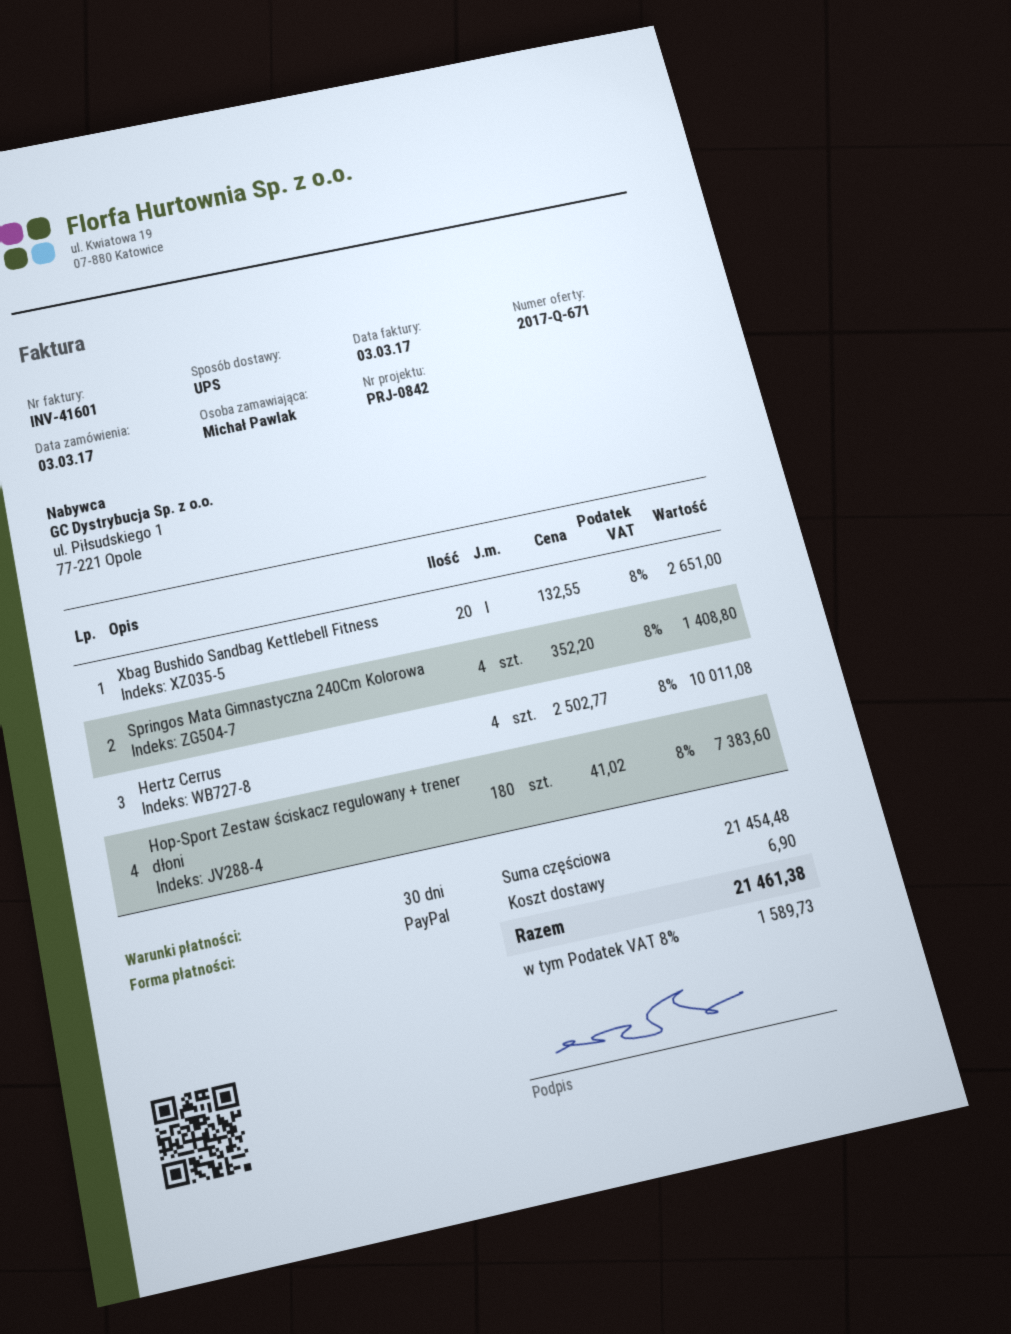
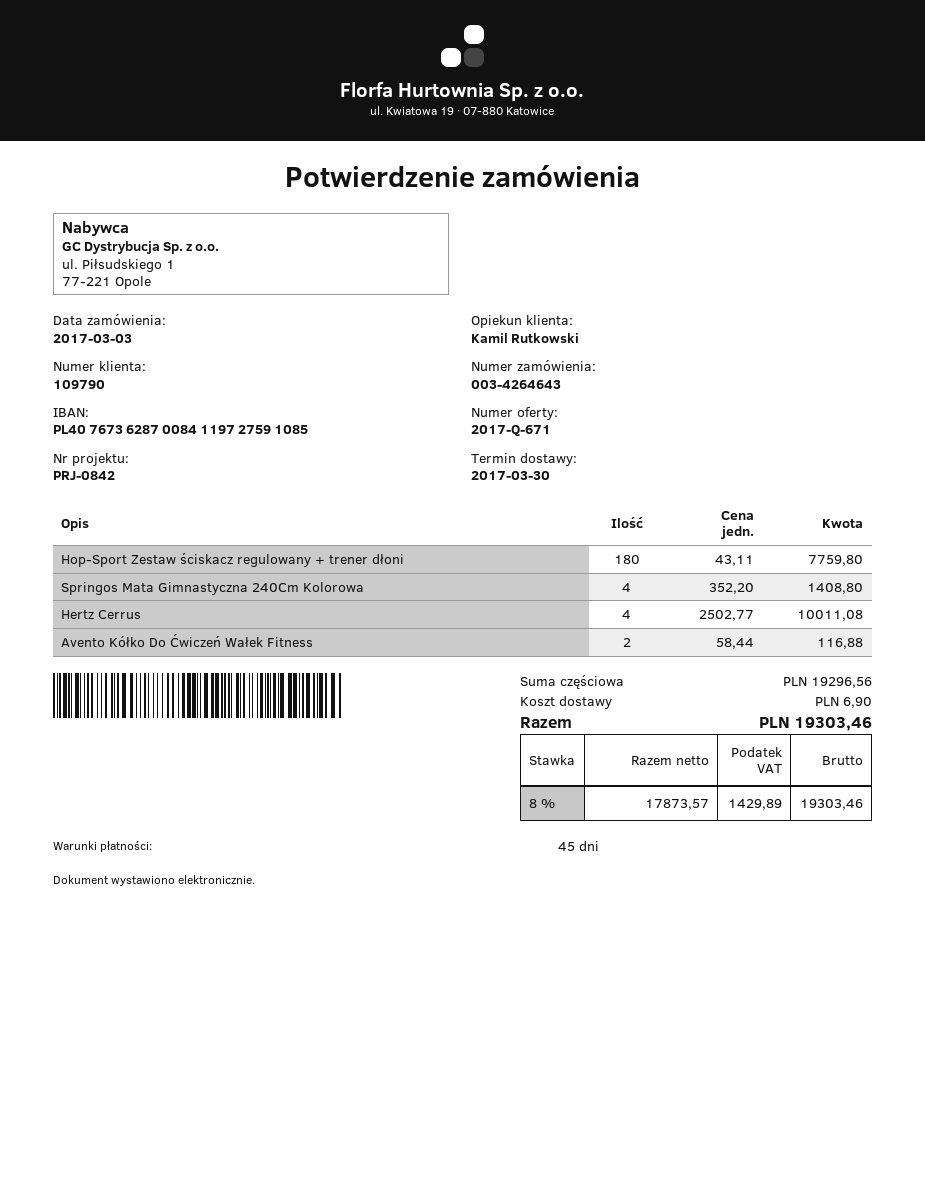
payment terms: 30 days -> 45 days
Xbag Bushido Sandbag Kettlebell Fitness: 20 x 132.55 = 2651.00 -> none
Hop-Sport Zestaw ściskacz regulowany + trener dłoni: 180 x 41.02 = 7383.60 -> 180 x 43.11 = 7759.80
Avento Kółko Do Ćwiczeń Wałek Fitness: none -> 2 x 58.44 = 116.88
subtotal: 21454.48 -> 19296.56
tax: 8% = 1589.73 -> 8% = 1429.89
total: 21461.38 -> 19303.46

